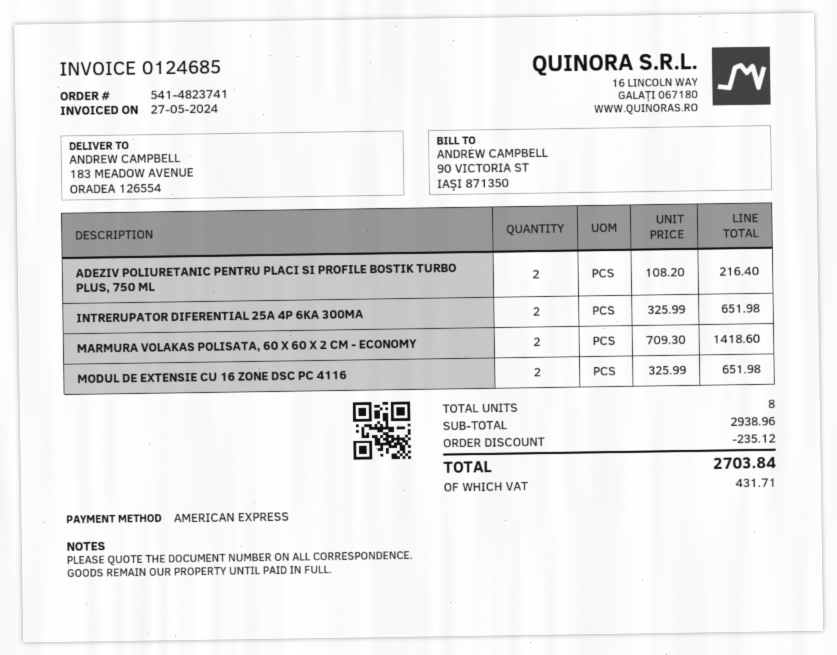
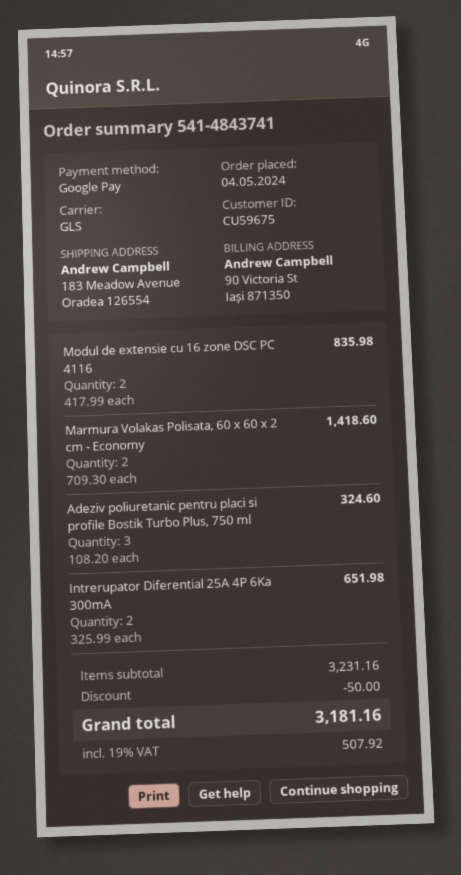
order number: 541-4823741 -> 541-4843741
payment method: American Express -> Google Pay
ADEZIV POLIURETANIC PENTRU PLACI SI PROFILE BOSTIK TURBO PLUS, 750 ML: 2 x 108.20 = 216.40 -> 3 x 108.20 = 324.60
MODUL DE EXTENSIE CU 16 ZONE DSC PC 4116: 2 x 325.99 = 651.98 -> 2 x 417.99 = 835.98
subtotal: 2938.96 -> 3231.16
discount: 235.12 -> 50.00
tax: 431.71 -> 507.92
total: 2703.84 -> 3181.16

